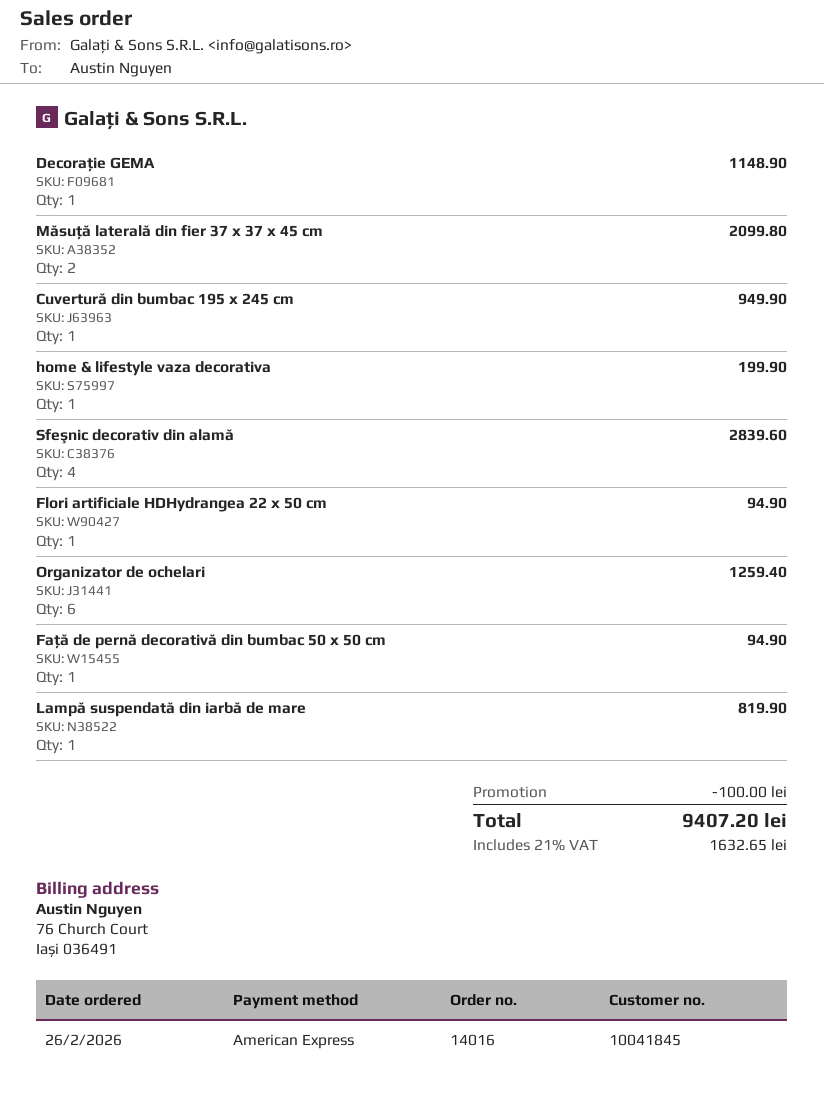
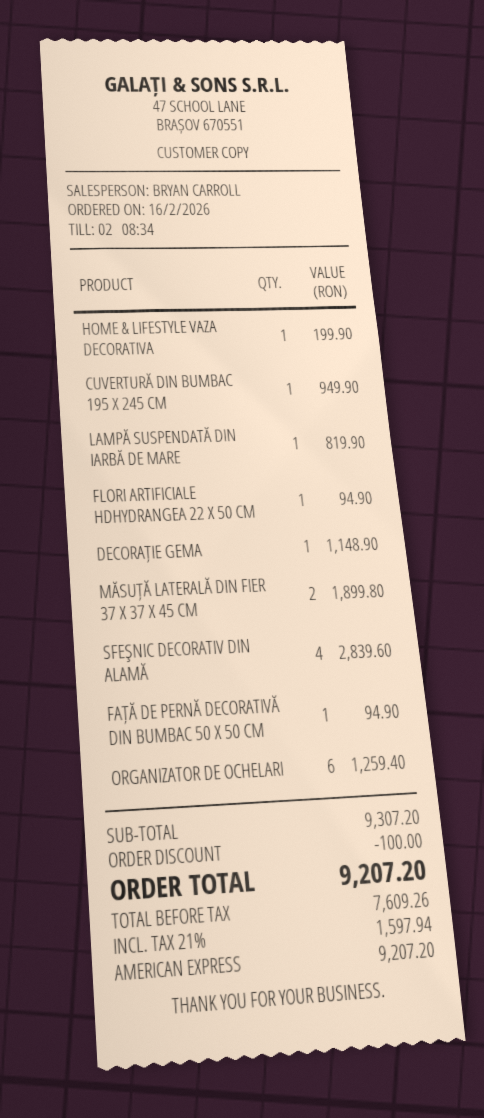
order date: 2026-02-26 -> 2026-02-16
Măsuță laterală din fier 37 x 37 x 45 cm: 2 for 2099.80 -> 2 for 1899.80
tax: 21% = 1632.65 -> 21% = 1597.94
total: 9407.20 -> 9207.20

